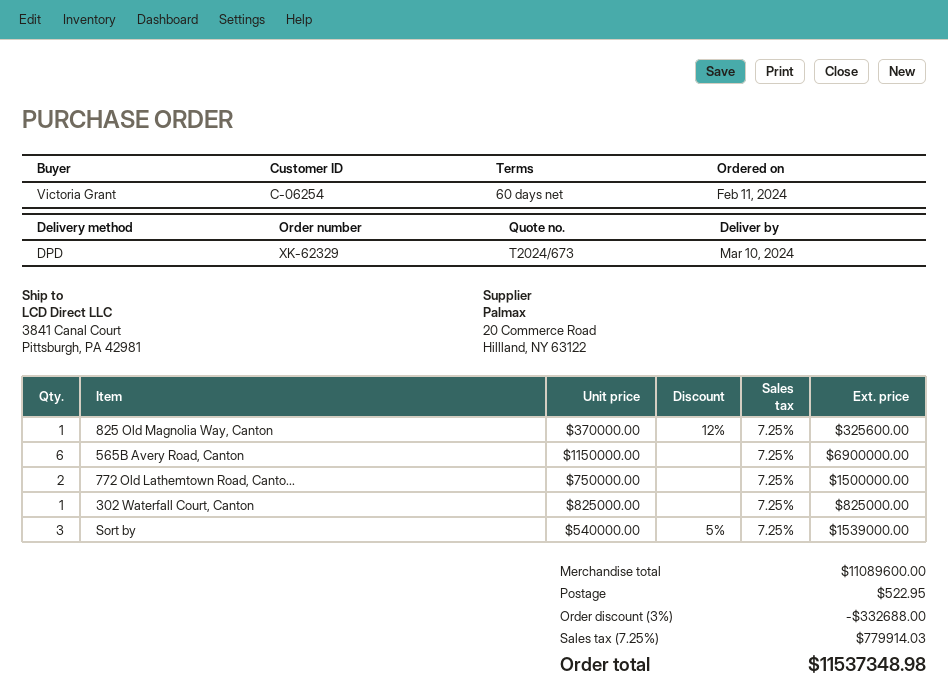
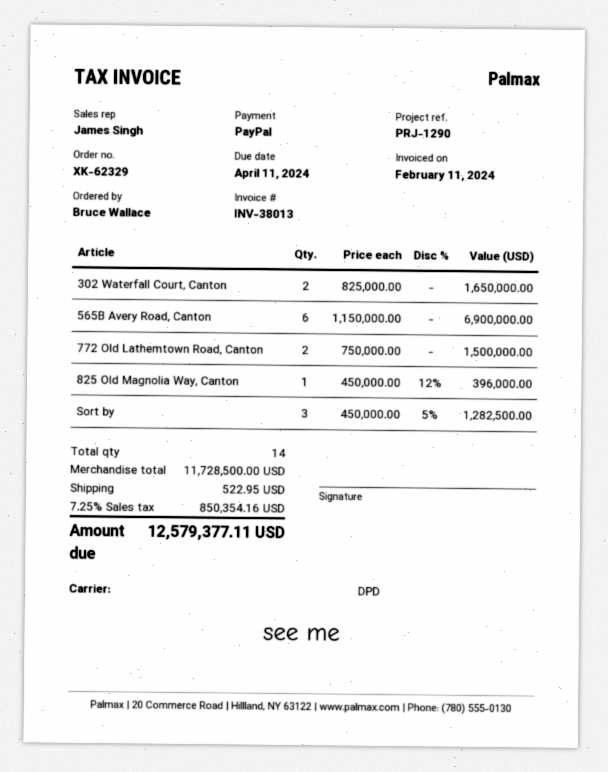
ordered by: Victoria Grant -> Bruce Wallace
825 Old Magnolia Way, Canton: 1 x 370000.00 - 12% = 325600.00 -> 1 x 450000.00 - 12% = 396000.00
302 Waterfall Court, Canton: 1 x 825000.00 = 825000.00 -> 2 x 825000.00 = 1650000.00
Sort by: 3 x 540000.00 - 5% = 1539000.00 -> 3 x 450000.00 - 5% = 1282500.00
subtotal: 11089600.00 -> 11728500.00
discount: 3% = 332688.00 -> none
tax: 7.25% = 779914.03 -> 7.25% = 850354.16
total: 11537348.98 -> 12579377.11

